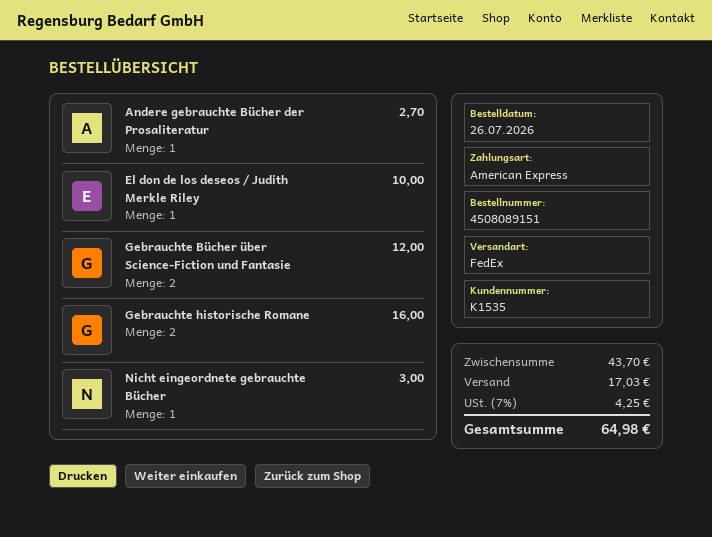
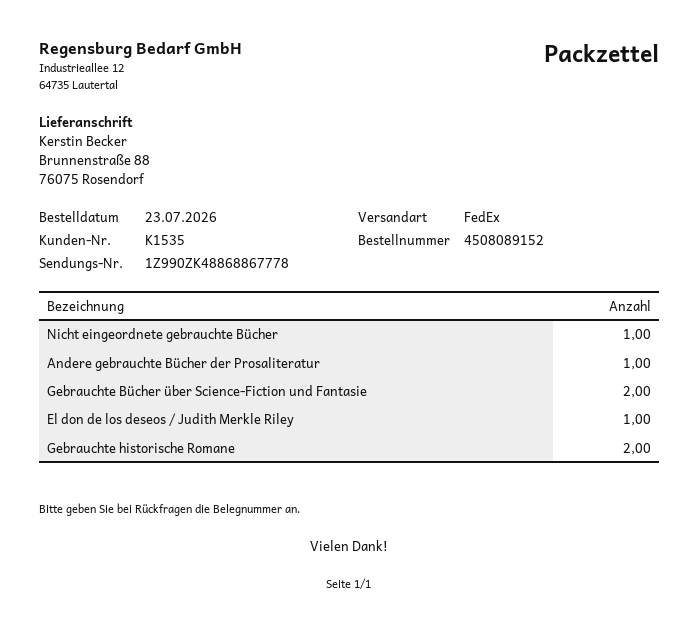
order number: 4508089151 -> 4508089152
order date: 2026-07-26 -> 2026-07-23

